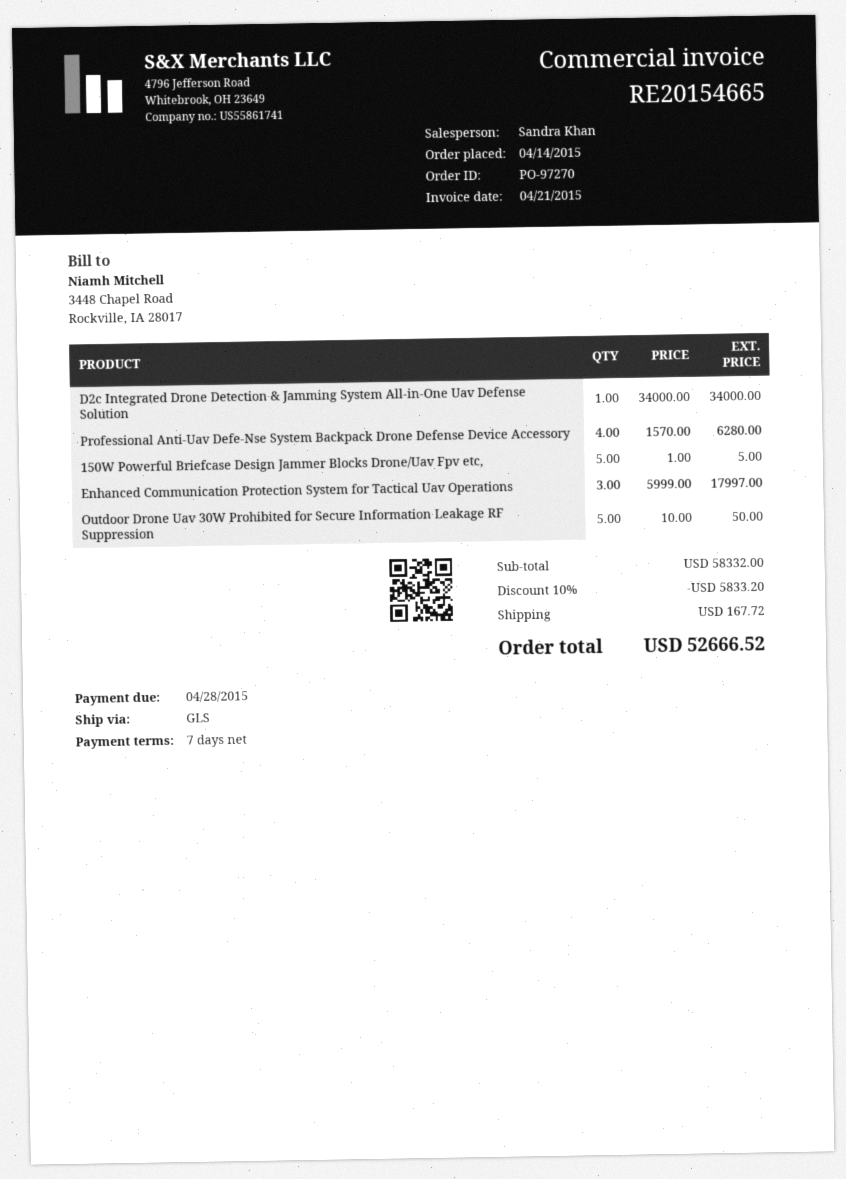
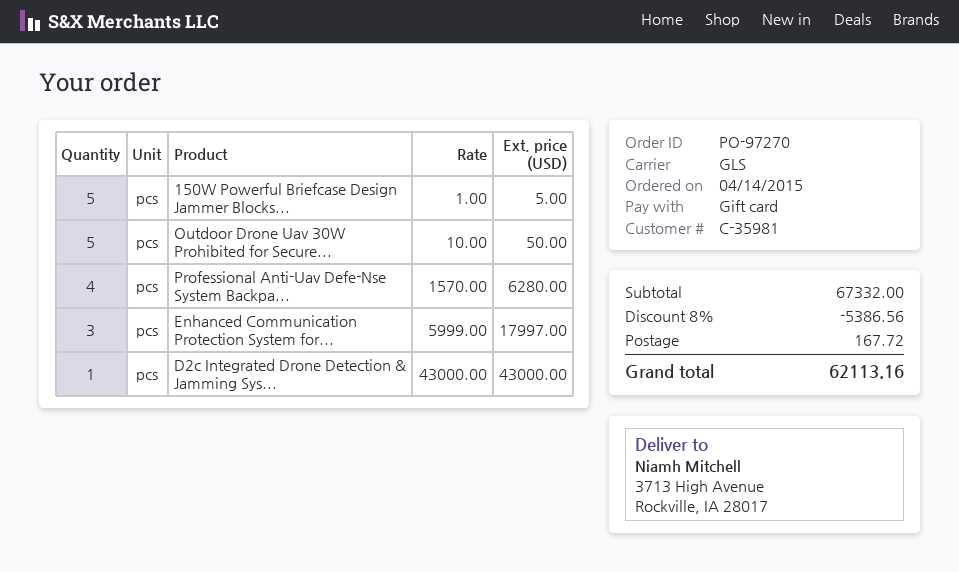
D2c Integrated Drone Detection & Jamming System All-in-One Uav Defense Solution: 1 x 34000.00 = 34000.00 -> 1 x 43000.00 = 43000.00
subtotal: 58332.00 -> 67332.00
discount: 10% = 5833.20 -> 8% = 5386.56
total: 52666.52 -> 62113.16

